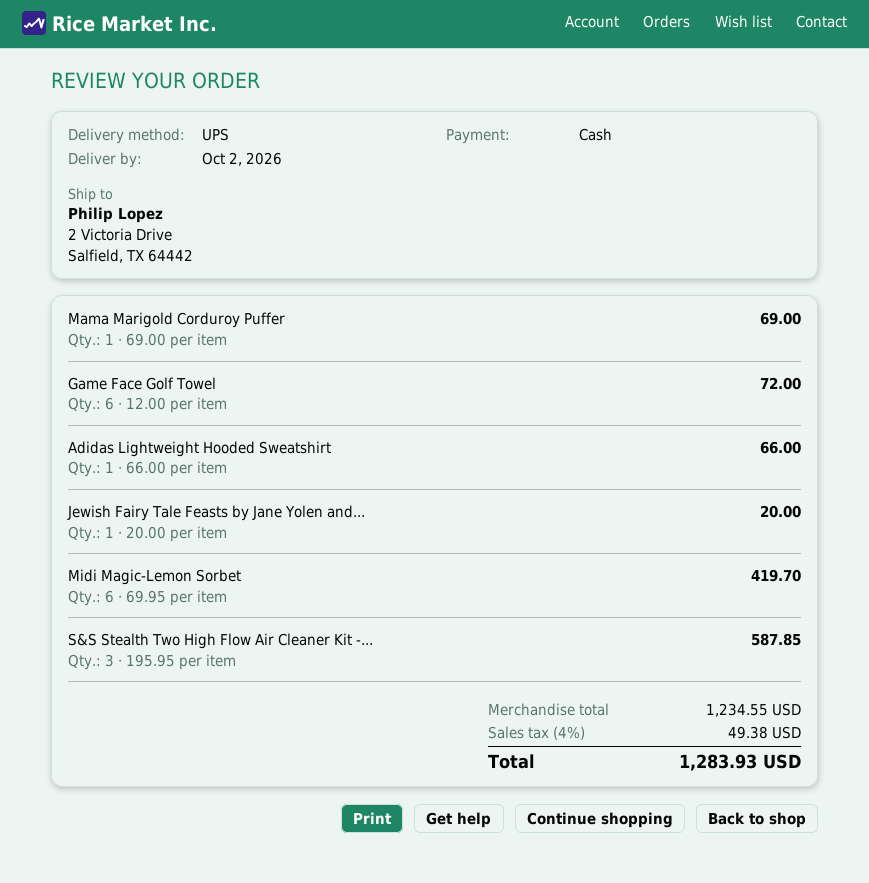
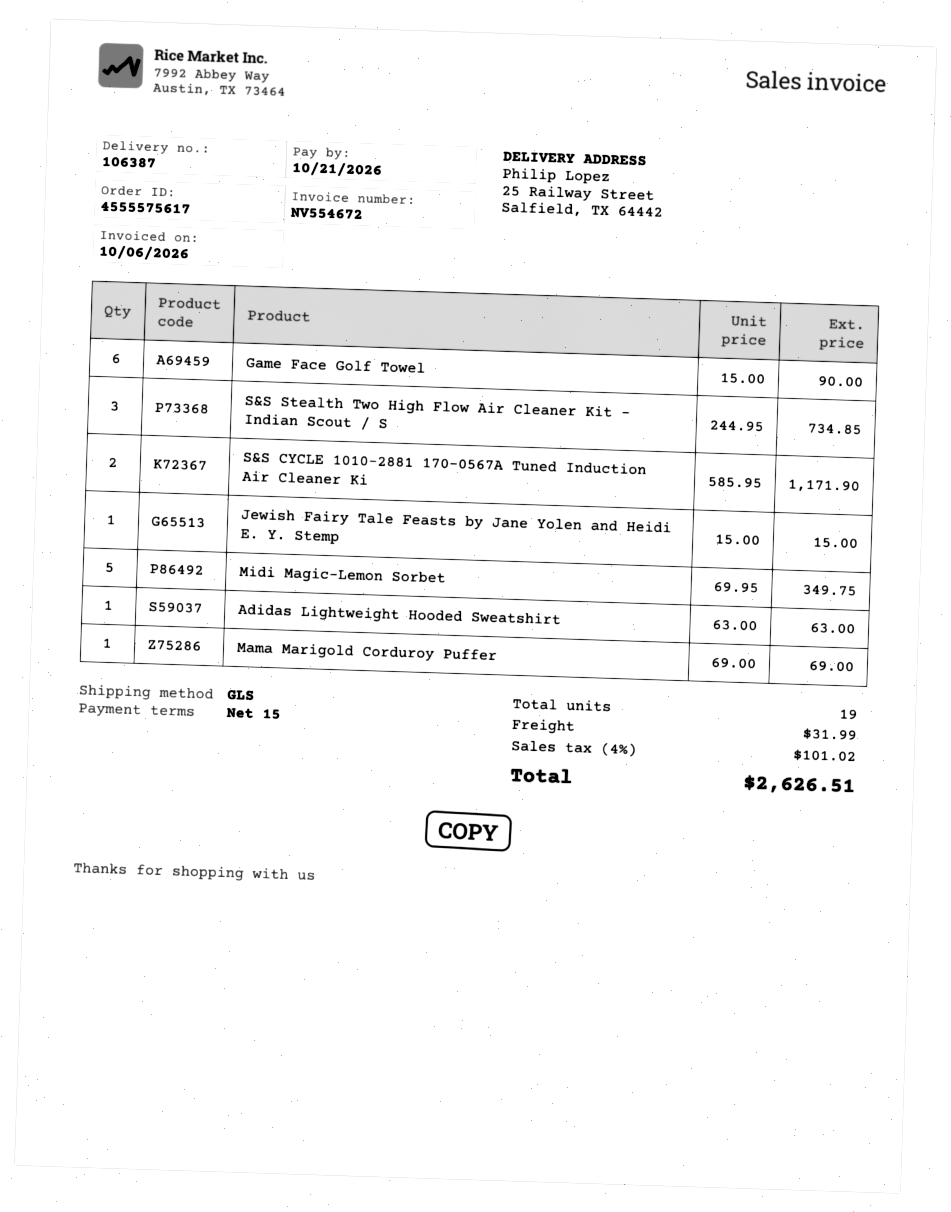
shipping method: UPS -> GLS
ship to: 2 Victoria Drive, Salfield, TX 64442 -> 25 Railway Street, Salfield, TX 64442
Game Face Golf Towel: 6 x 12.00 = 72.00 -> 6 x 15.00 = 90.00
Adidas Lightweight Hooded Sweatshirt: 1 x 66.00 = 66.00 -> 1 x 63.00 = 63.00
Jewish Fairy Tale Feasts by Jane Yolen and...: 1 x 20.00 = 20.00 -> 1 x 15.00 = 15.00
Midi Magic-Lemon Sorbet: 6 x 69.95 = 419.70 -> 5 x 69.95 = 349.75
S&S Stealth Two High Flow Air Cleaner Kit -...: 3 x 195.95 = 587.85 -> 3 x 244.95 = 734.85
S&S CYCLE 1010-2881 170-0567A Tuned Induction Air Cleaner Ki: none -> 2 x 585.95 = 1171.90
shipping: none -> 31.99
tax: 4% = 49.38 -> 4% = 101.02
total: 1283.93 -> 2626.51

